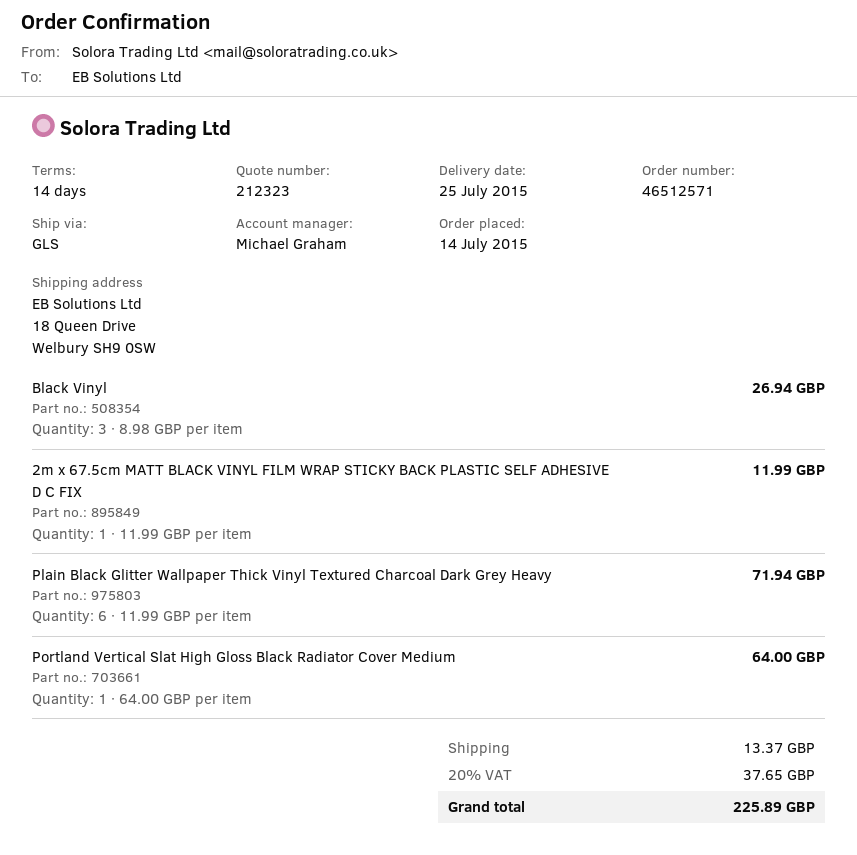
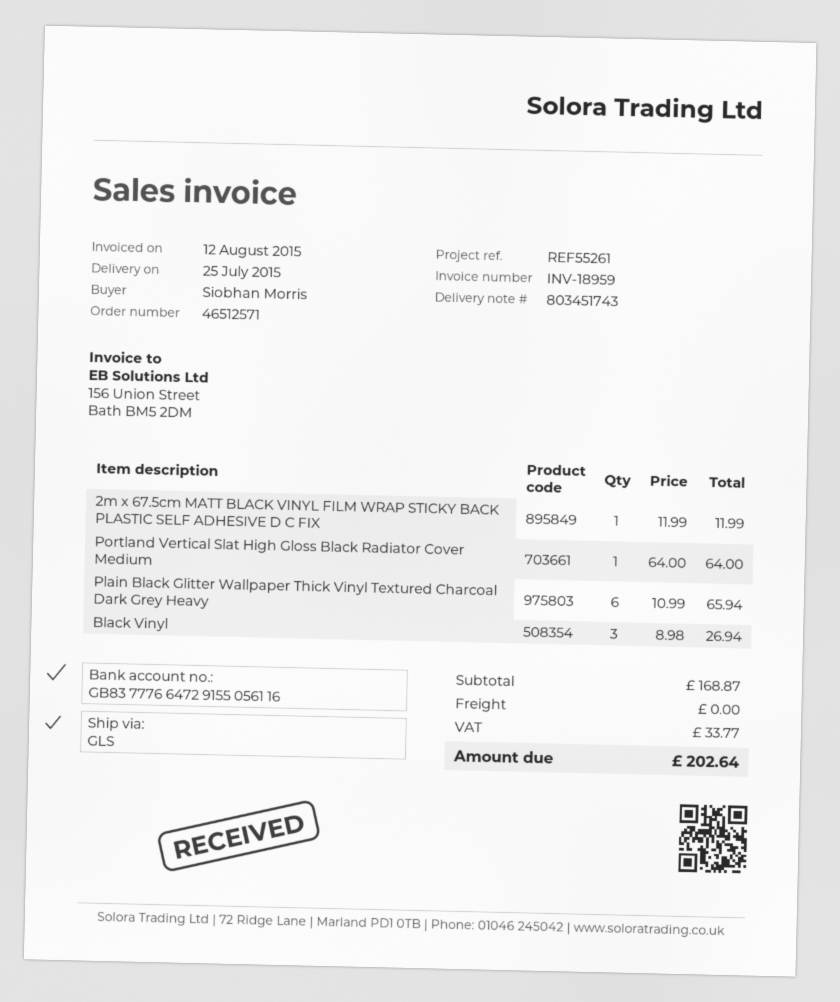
Plain Black Glitter Wallpaper Thick Vinyl Textured Charcoal Dark Grey Heavy: 6 x 11.99 = 71.94 -> 6 x 10.99 = 65.94
shipping: 13.37 -> 0.00
tax: 37.65 -> 33.77
total: 225.89 -> 202.64

